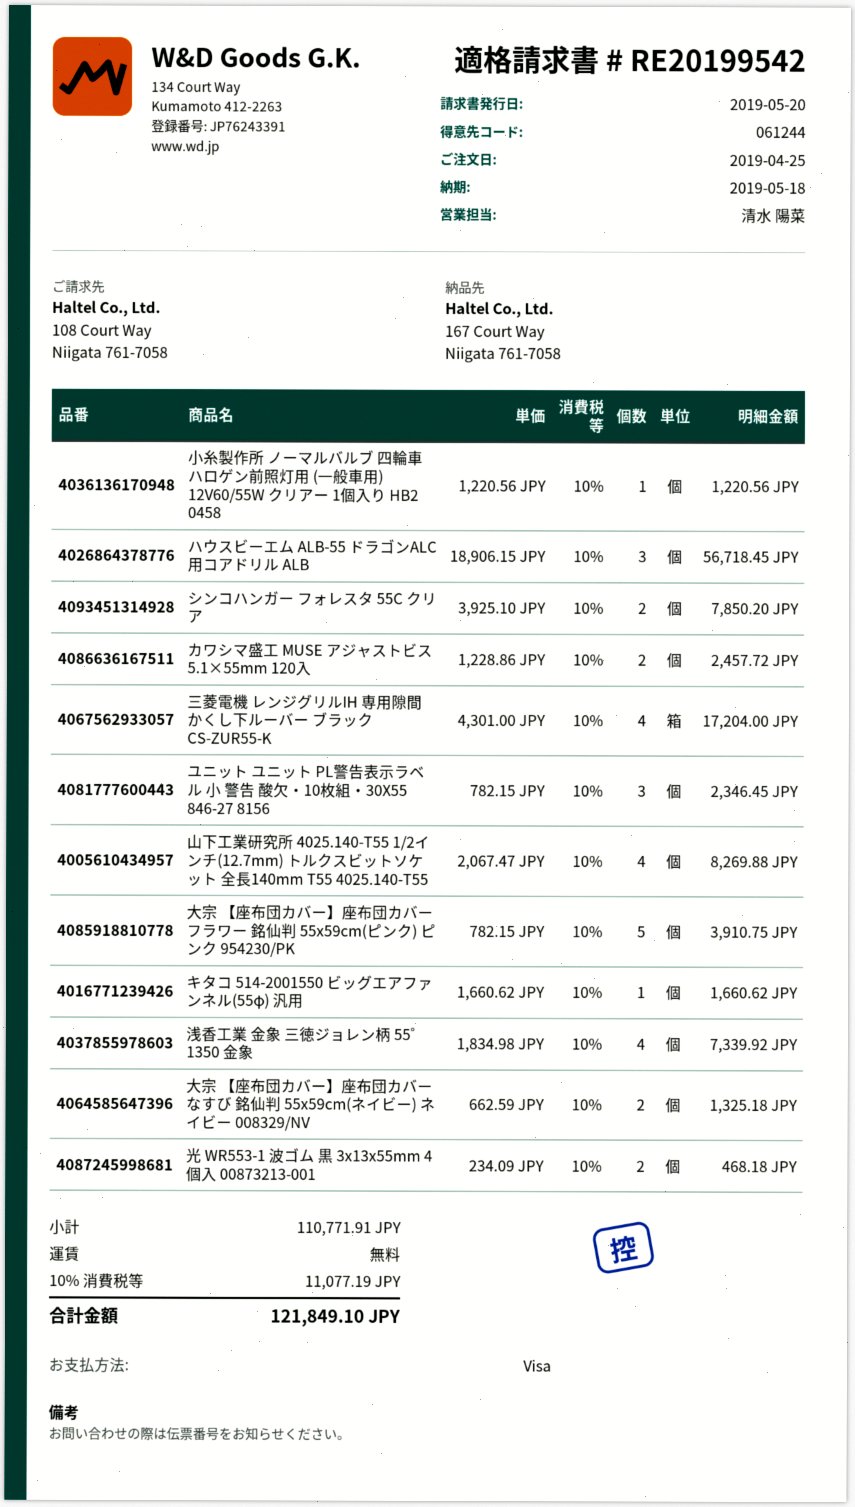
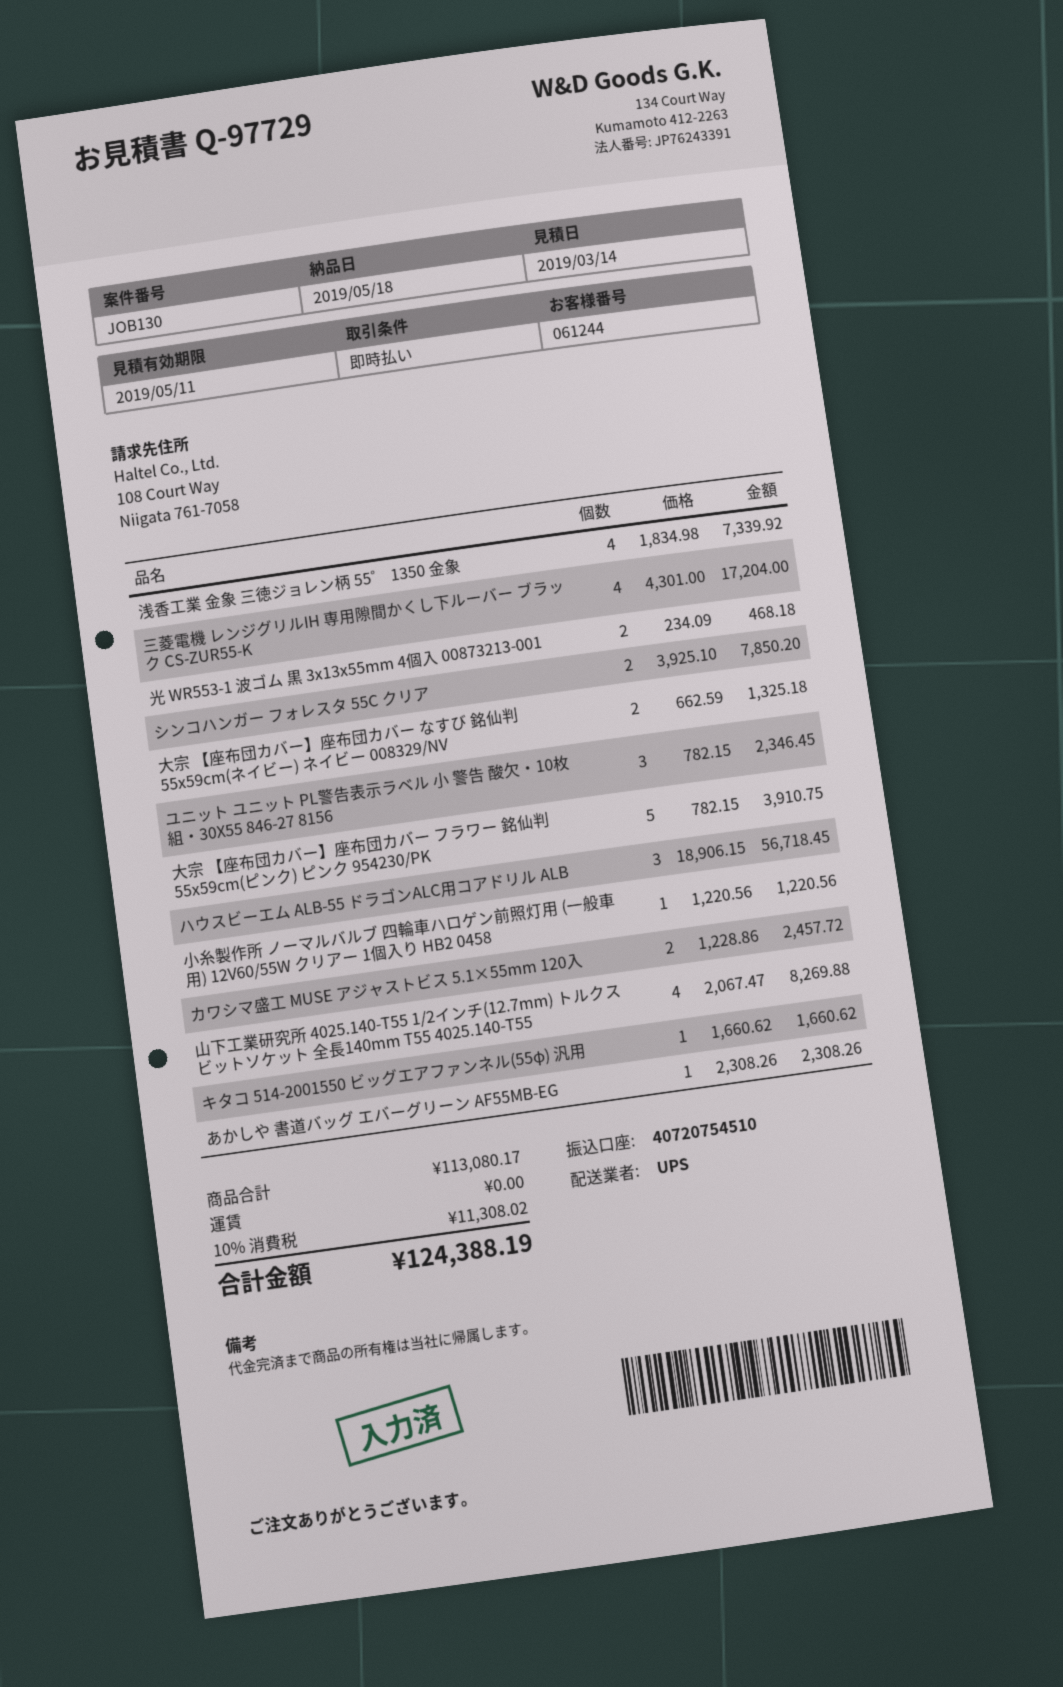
あかしや 書道バッグ エバーグリーン AF55MB-EG: none -> 1 x 2308.26 = 2308.26
subtotal: 110771.91 -> 113080.17
tax: 10% = 11077.19 -> 10% = 11308.02
total: 121849.10 -> 124388.19

